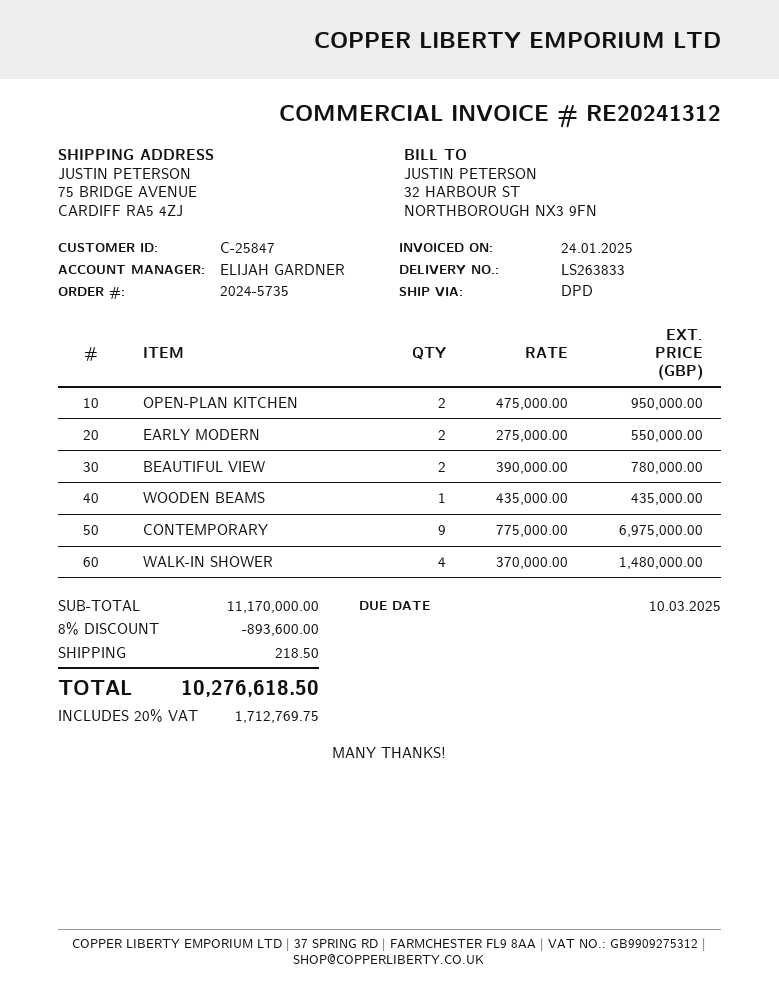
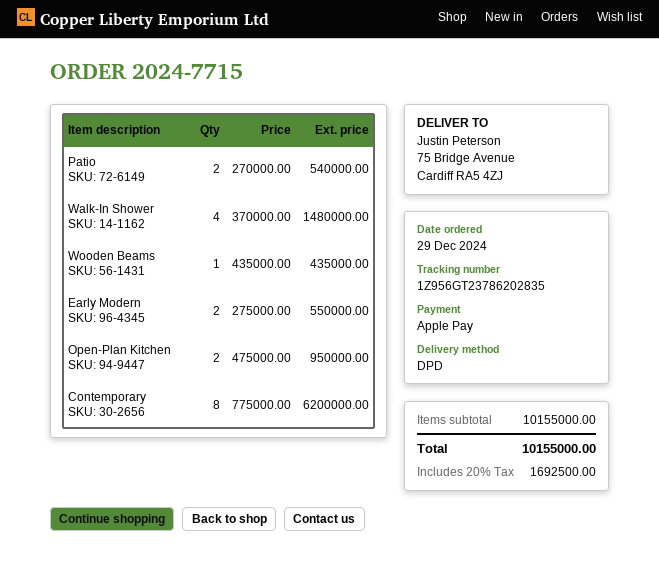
order number: 2024-5735 -> 2024-7715
BEAUTIFUL VIEW: 2 x 390000.00 = 780000.00 -> none
CONTEMPORARY: 9 x 775000.00 = 6975000.00 -> 8 x 775000.00 = 6200000.00
Patio: none -> 2 x 270000.00 = 540000.00
subtotal: 11170000.00 -> 10155000.00
discount: 8% = 893600.00 -> none
shipping: 218.50 -> none
tax: 20% = 1712769.75 -> 20% = 1692500.00
total: 10276618.50 -> 10155000.00

